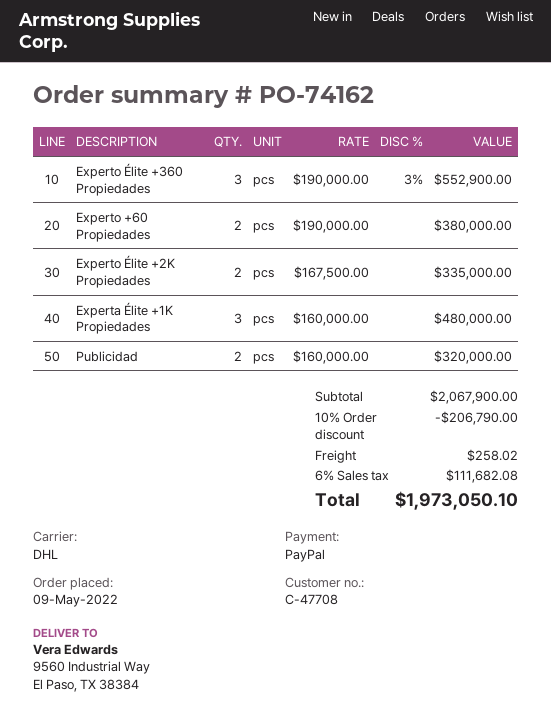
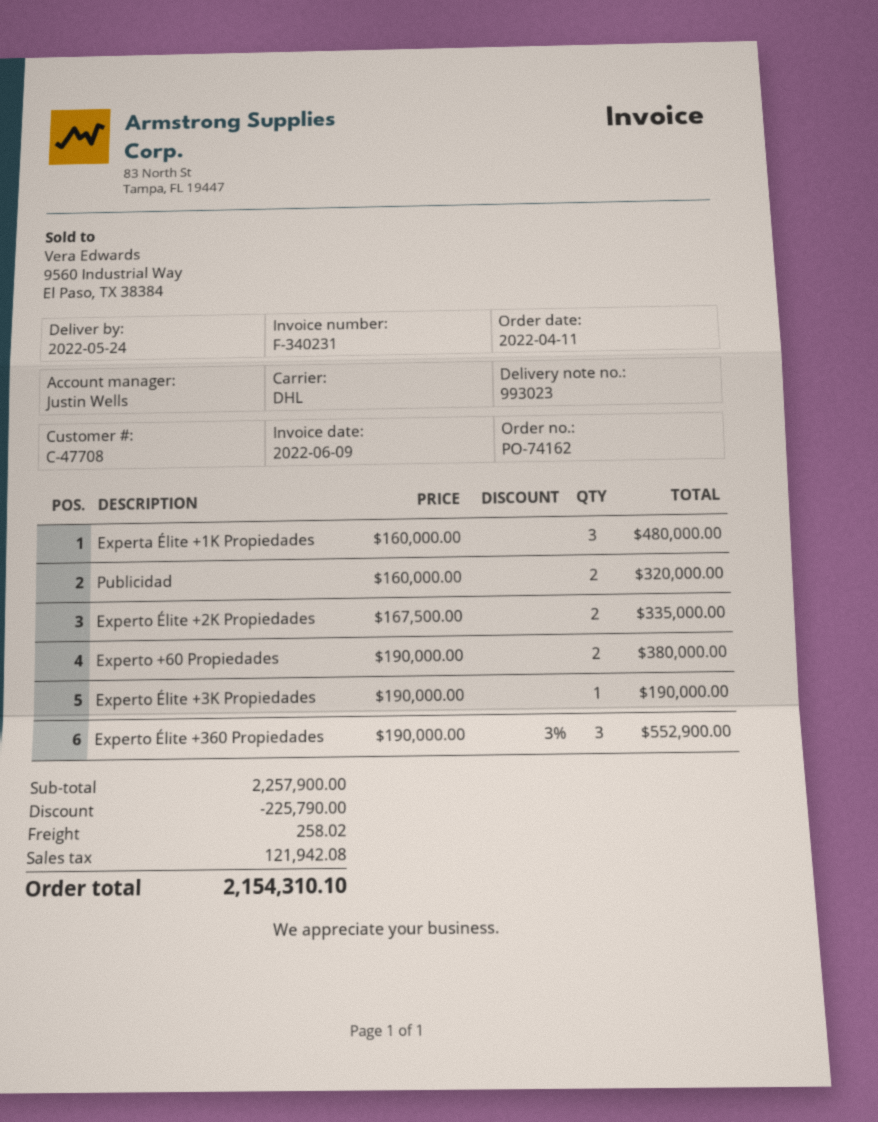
order date: 2022-05-09 -> 2022-04-11
Experto Élite +3K Propiedades: none -> 1 x 190000.00 = 190000.00
subtotal: 2067900.00 -> 2257900.00
discount: 206790.00 -> 225790.00
tax: 111682.08 -> 121942.08
total: 1973050.10 -> 2154310.10

